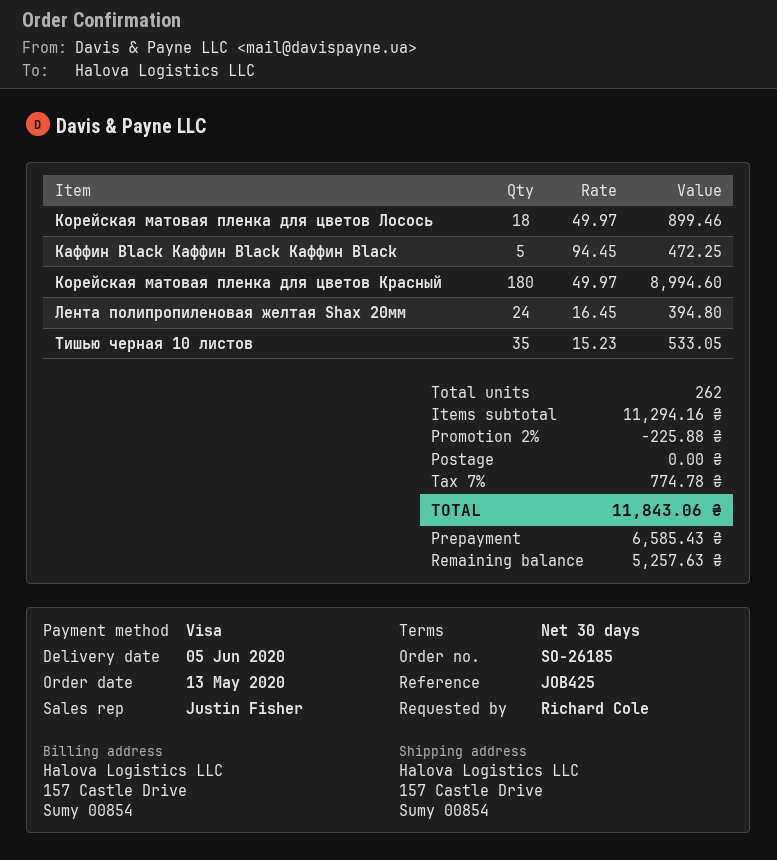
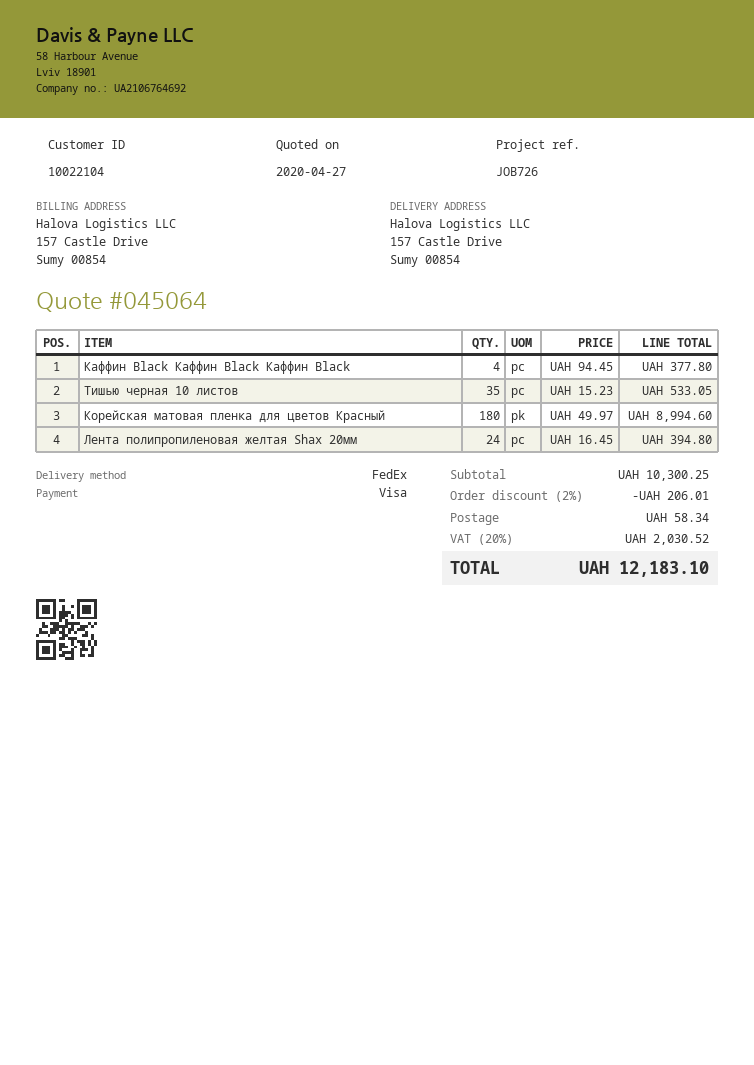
reference: JOB425 -> JOB726
Корейская матовая пленка для цветов Лосось: 18 x 49.97 = 899.46 -> none
Каффин Black Каффин Black Каффин Black: 5 x 94.45 = 472.25 -> 4 x 94.45 = 377.80
subtotal: 11294.16 -> 10300.25
discount: 2% = 225.88 -> 2% = 206.01
shipping: 0.00 -> 58.34
tax: 7% = 774.78 -> 20% = 2030.52
total: 11843.06 -> 12183.10

